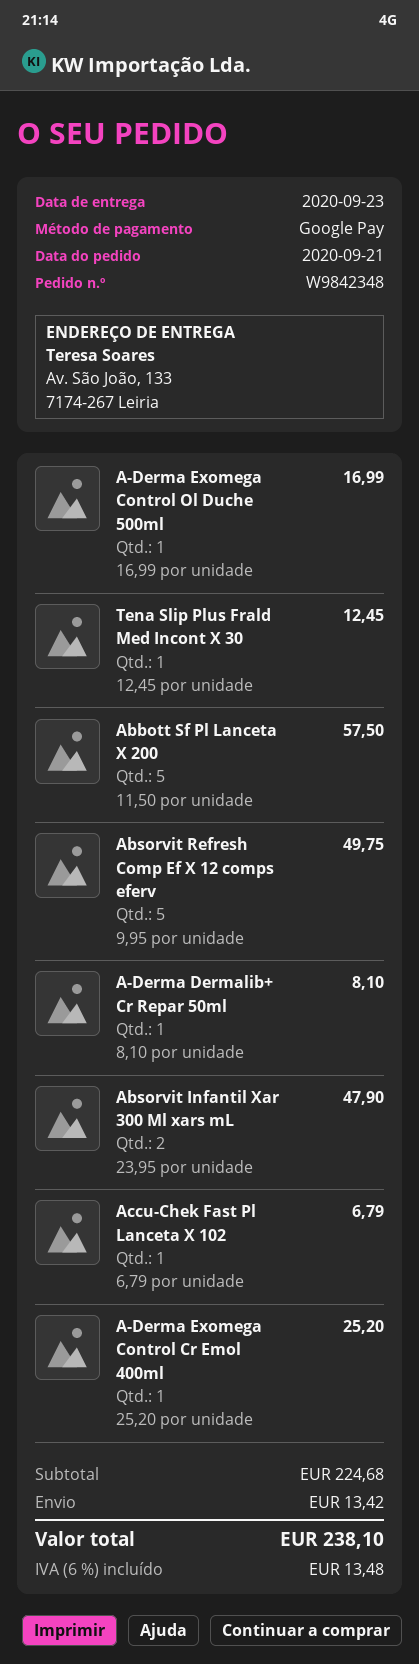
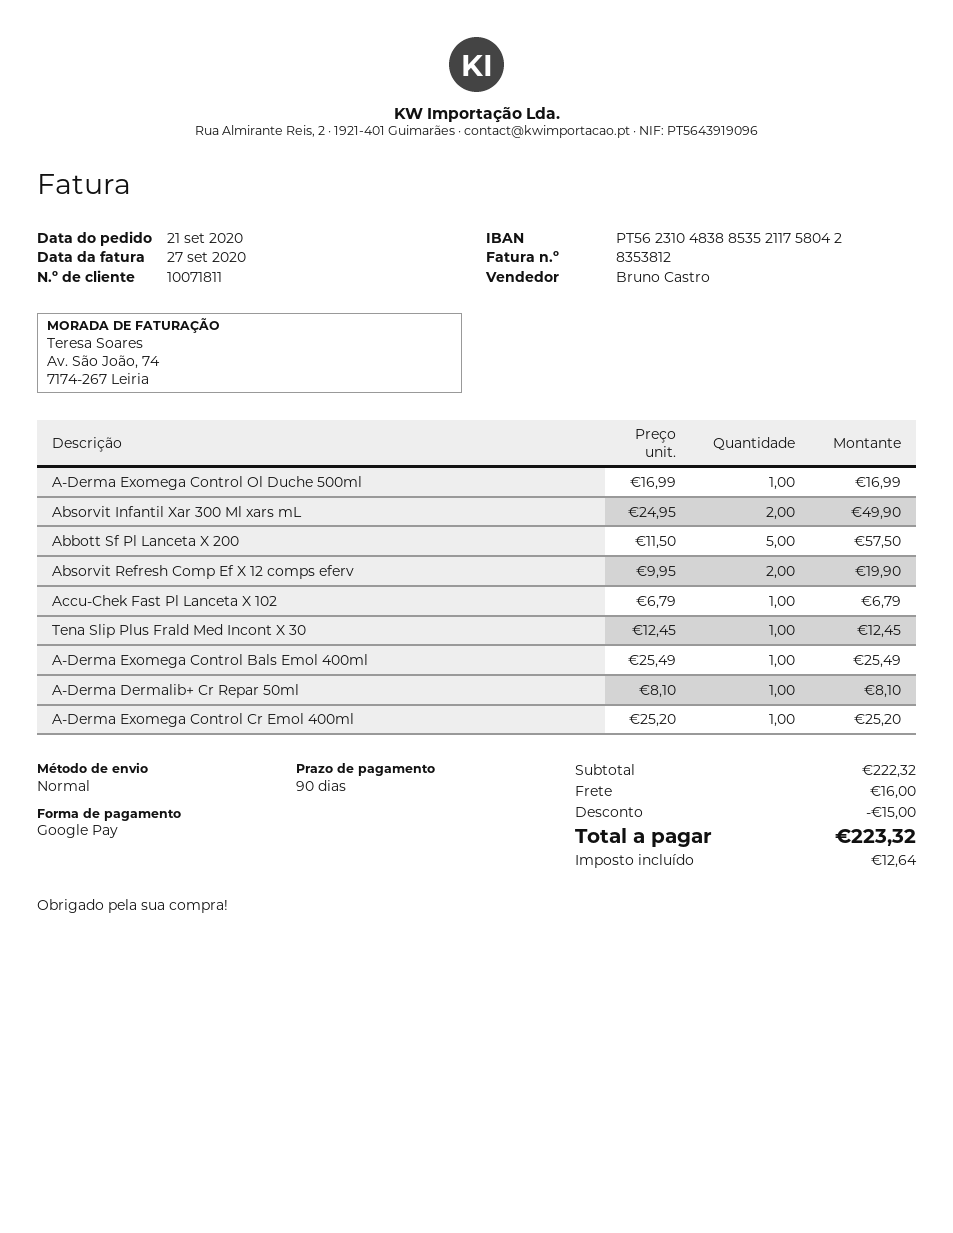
Absorvit Refresh Comp Ef X 12 comps eferv: 5 x 9.95 = 49.75 -> 2 x 9.95 = 19.90
Absorvit Infantil Xar 300 Ml xars mL: 2 x 23.95 = 47.90 -> 2 x 24.95 = 49.90
A-Derma Exomega Control Bals Emol 400ml: none -> 1 x 25.49 = 25.49
subtotal: 224.68 -> 222.32
discount: none -> 15.00
shipping: 13.42 -> 16.00
tax: 13.48 -> 12.64
total: 238.10 -> 223.32

